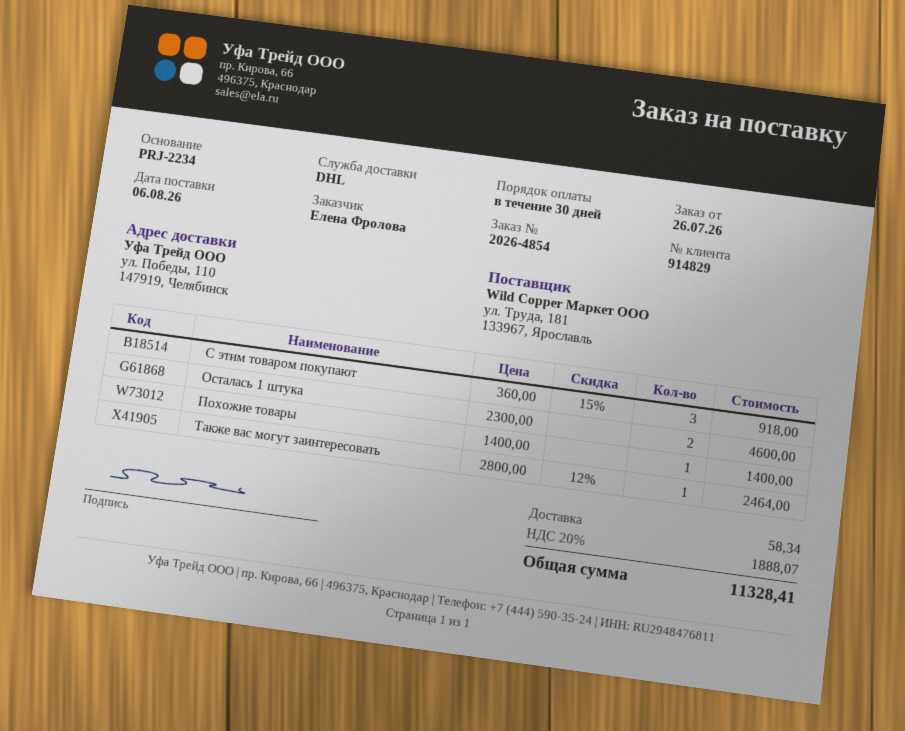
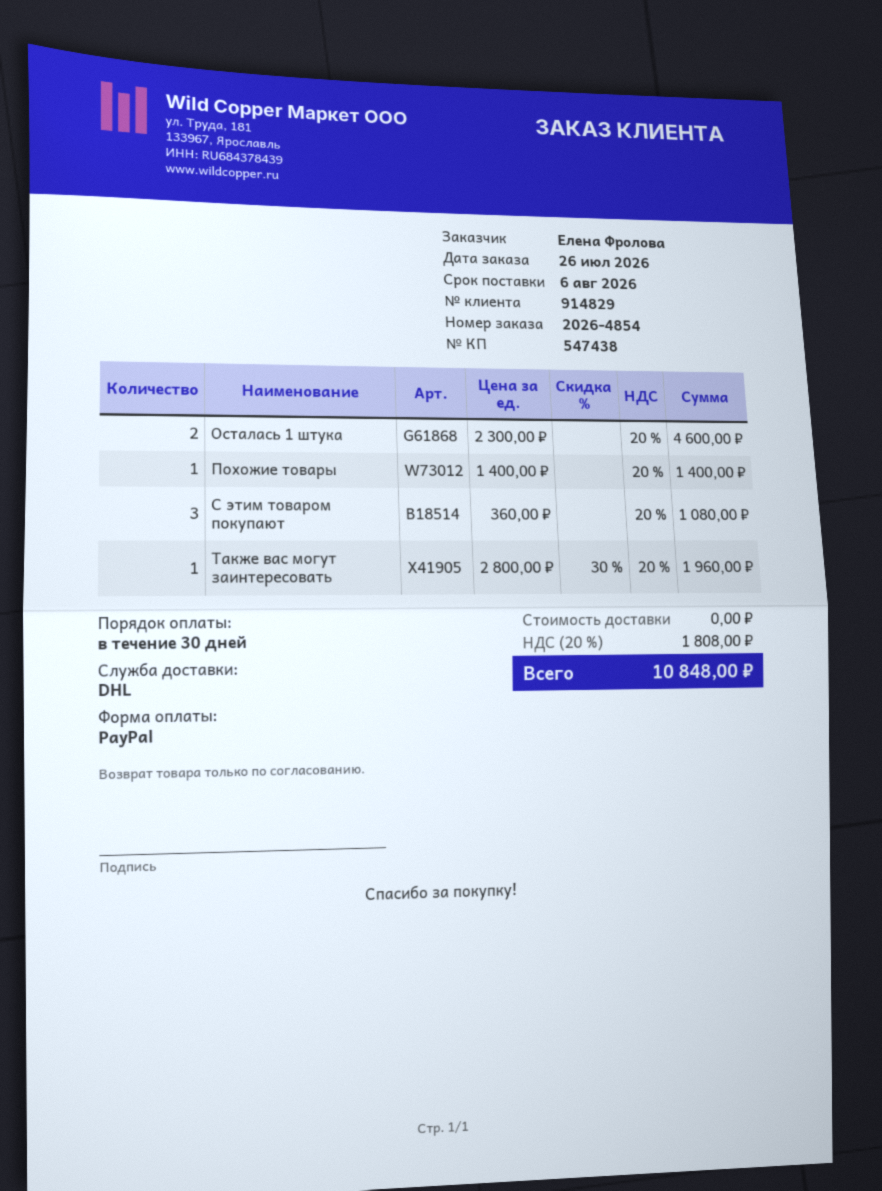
С этим товаром покупают: 3 x 360.00 - 15% = 918.00 -> 3 x 360.00 = 1080.00
Также вас могут заинтересовать: 1 x 2800.00 - 12% = 2464.00 -> 1 x 2800.00 - 30% = 1960.00
shipping: 58.34 -> 0.00
tax: 20% = 1888.07 -> 20% = 1808.00
total: 11328.41 -> 10848.00

